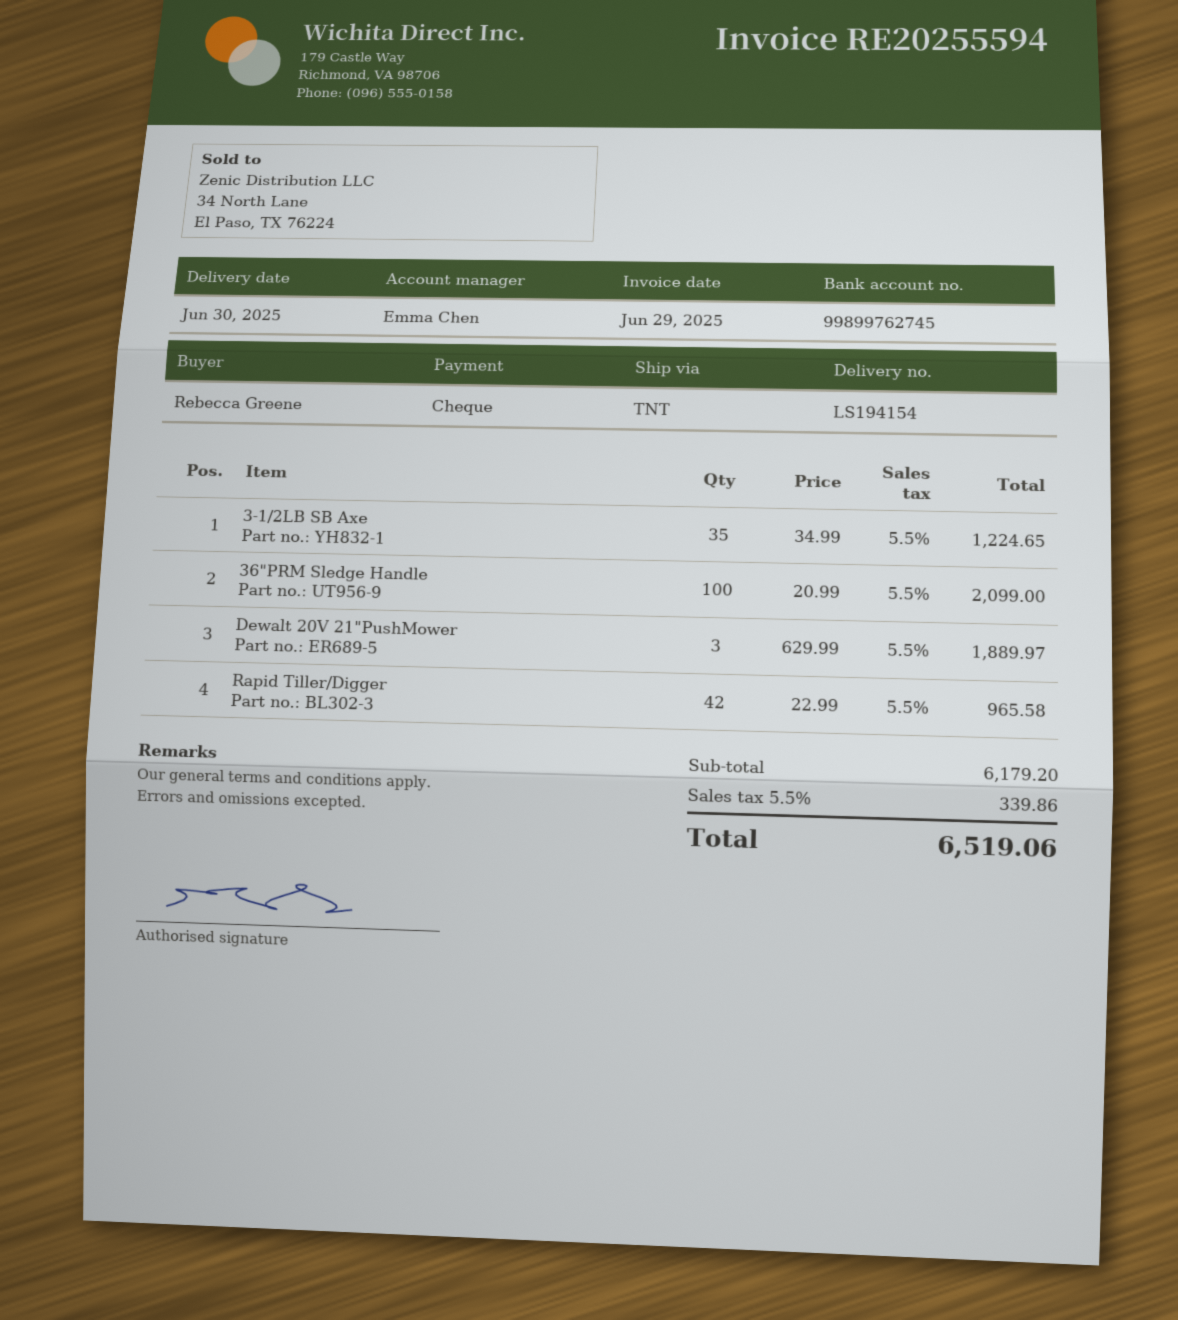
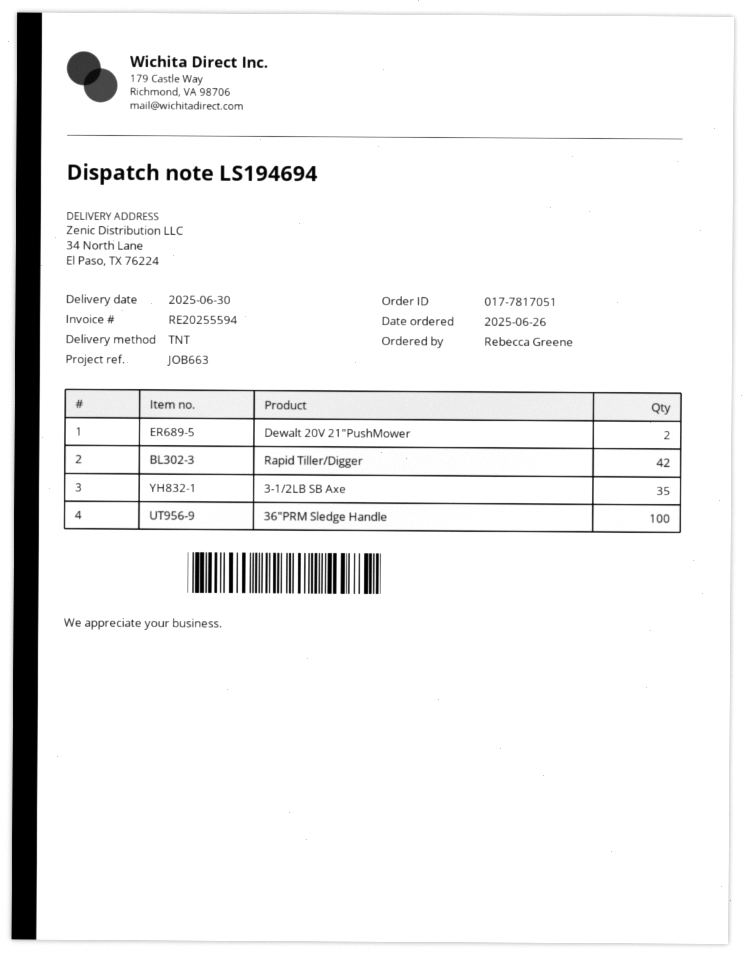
delivery note number: LS194154 -> LS194694
Dewalt 20V 21"PushMower: 3 -> 2

